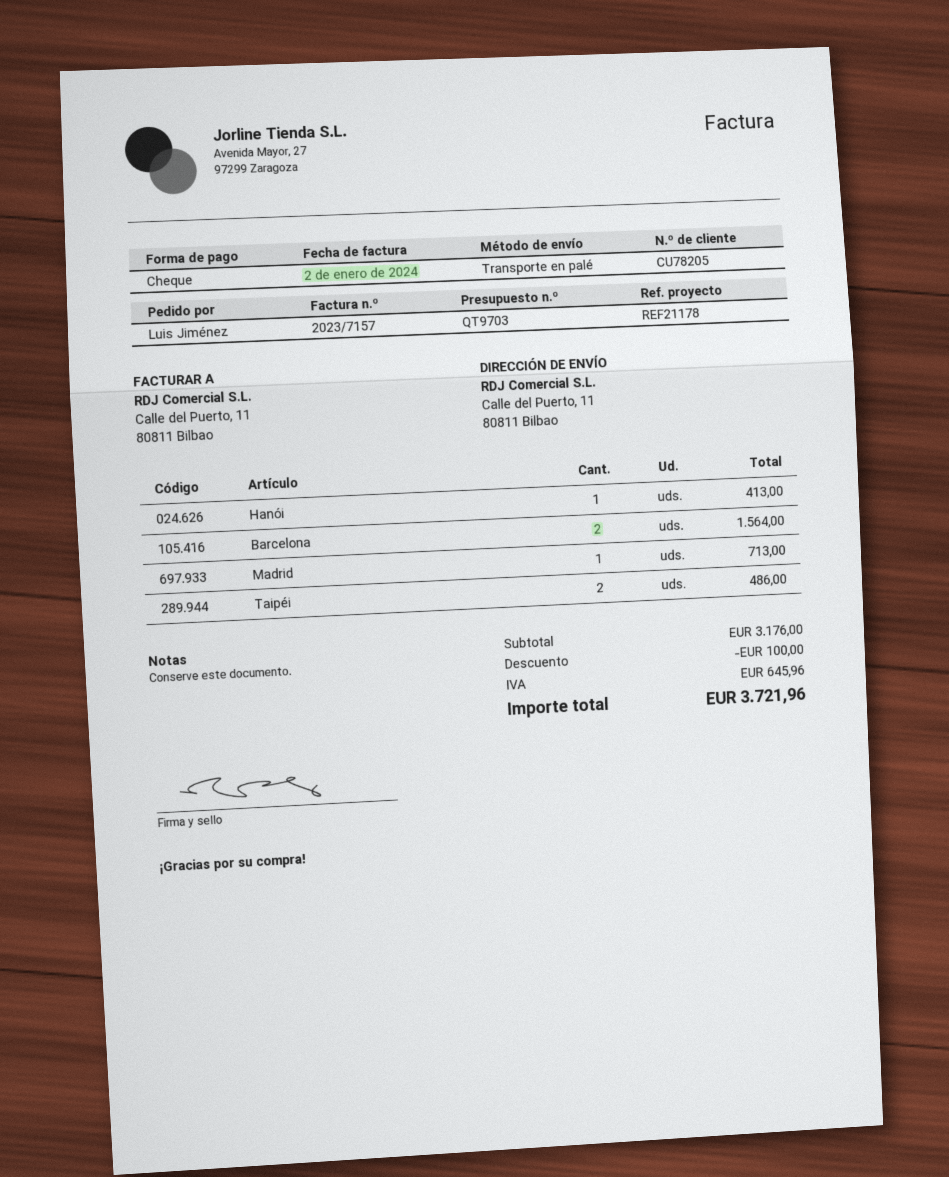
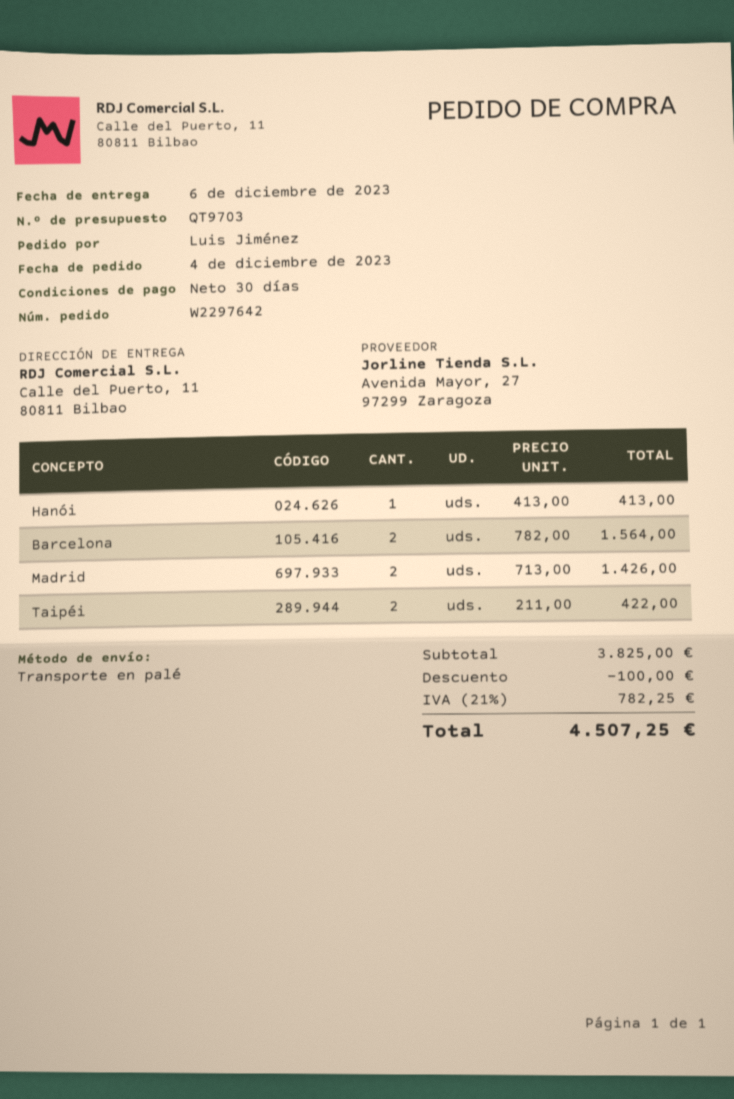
Madrid: 1 for 713.00 -> 2 for 1426.00
Taipéi: 2 for 486.00 -> 2 for 422.00
subtotal: 3176.00 -> 3825.00
tax: 645.96 -> 782.25
total: 3721.96 -> 4507.25

